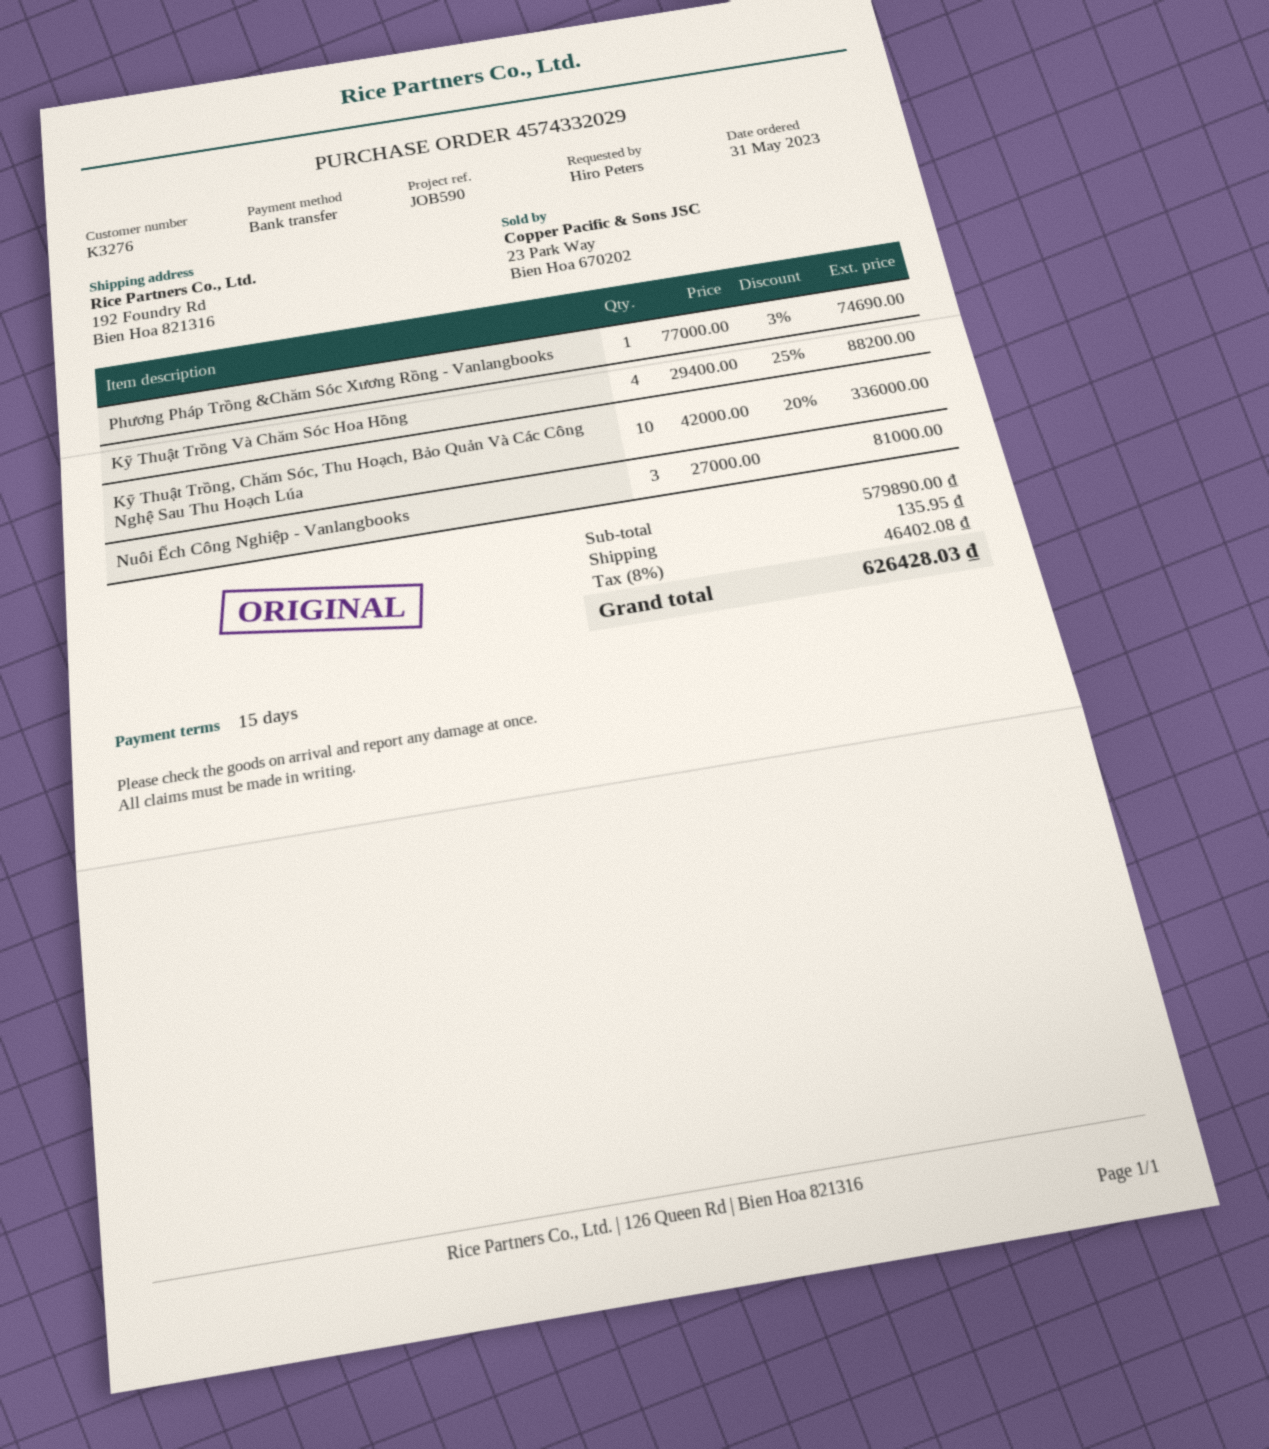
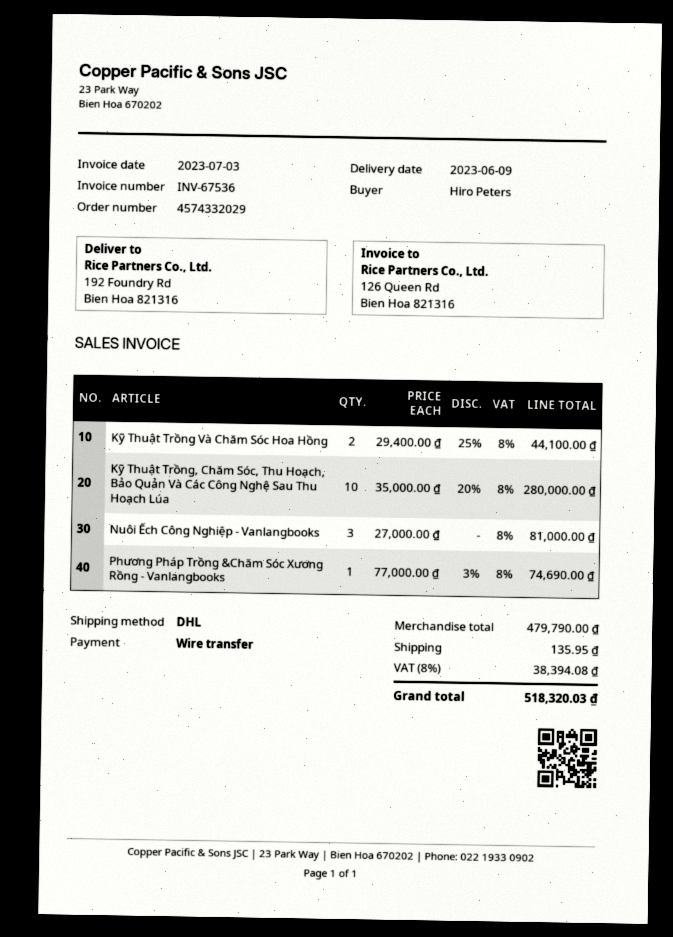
Kỹ Thuật Trồng Và Chăm Sóc Hoa Hồng: 4 x 29400.00 - 25% = 88200.00 -> 2 x 29400.00 - 25% = 44100.00
Kỹ Thuật Trồng, Chăm Sóc, Thu Hoạch, Bảo Quản Và Các Công Nghệ Sau Thu Hoạch Lúa: 10 x 42000.00 - 20% = 336000.00 -> 10 x 35000.00 - 20% = 280000.00
subtotal: 579890.00 -> 479790.00
tax: 8% = 46402.08 -> 8% = 38394.08
total: 626428.03 -> 518320.03

